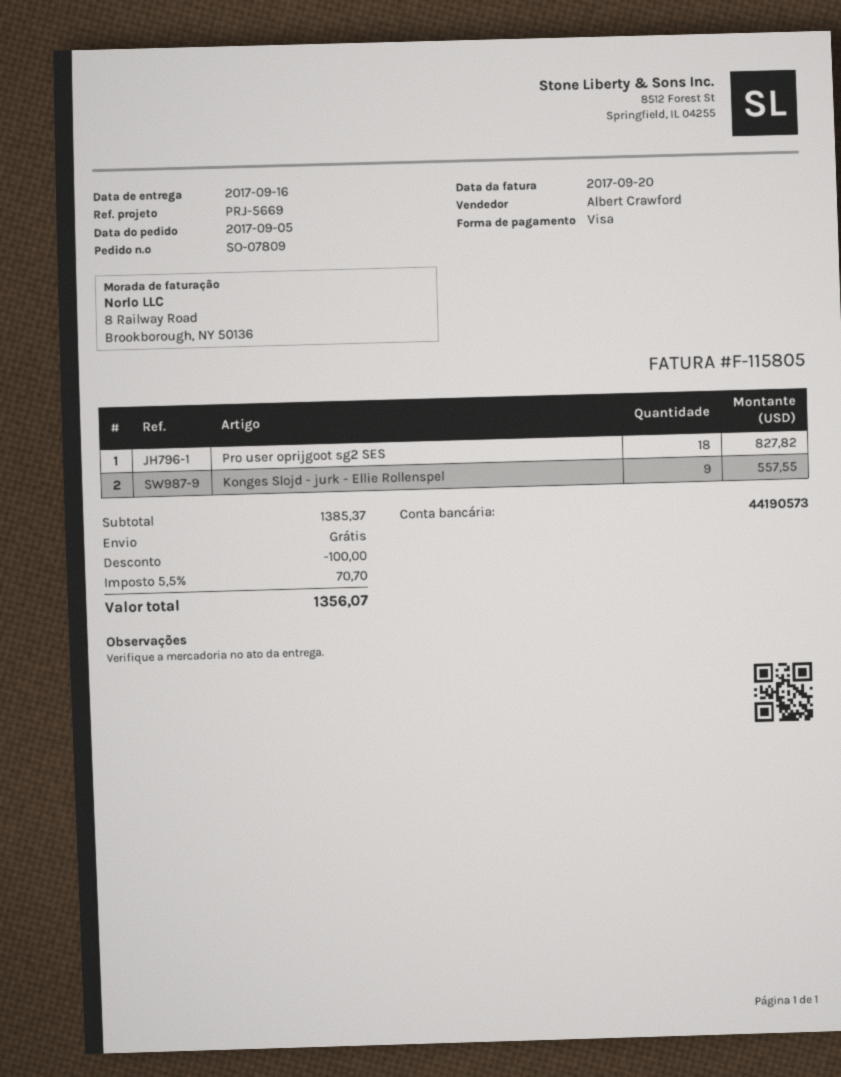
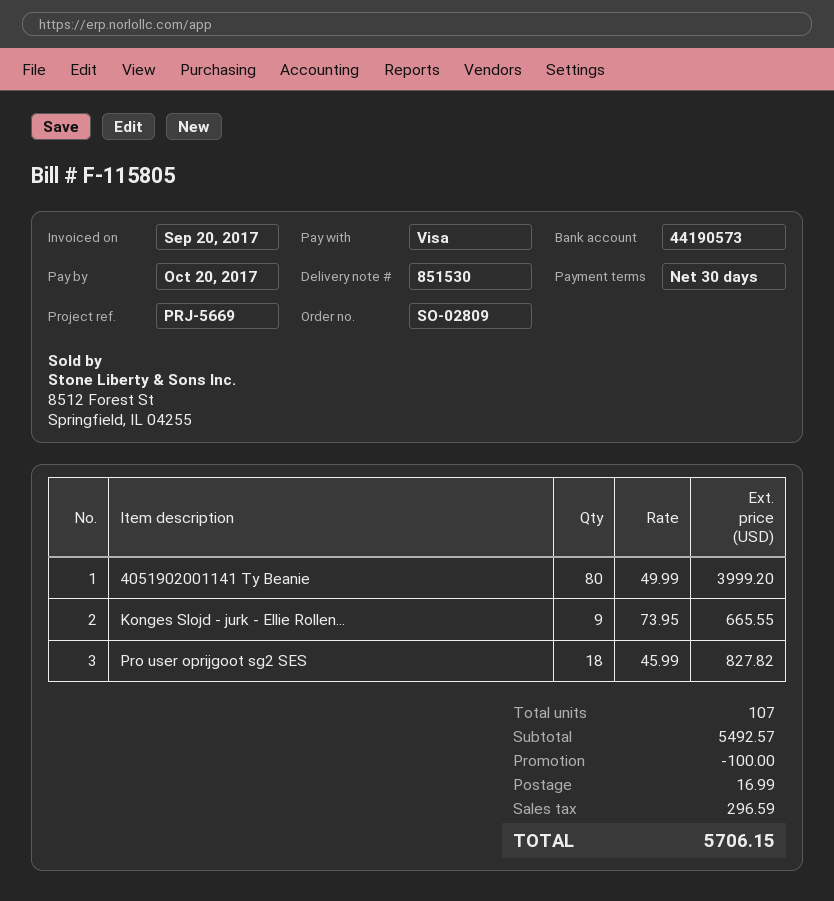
order number: SO-07809 -> SO-02809
Konges Slojd - jurk - Ellie Rollenspel: 9 for 557.55 -> 9 for 665.55
4051902001141 Ty Beanie: none -> 80 for 3999.20
subtotal: 1385.37 -> 5492.57
shipping: 0.00 -> 16.99
tax: 70.70 -> 296.59
total: 1356.07 -> 5706.15

